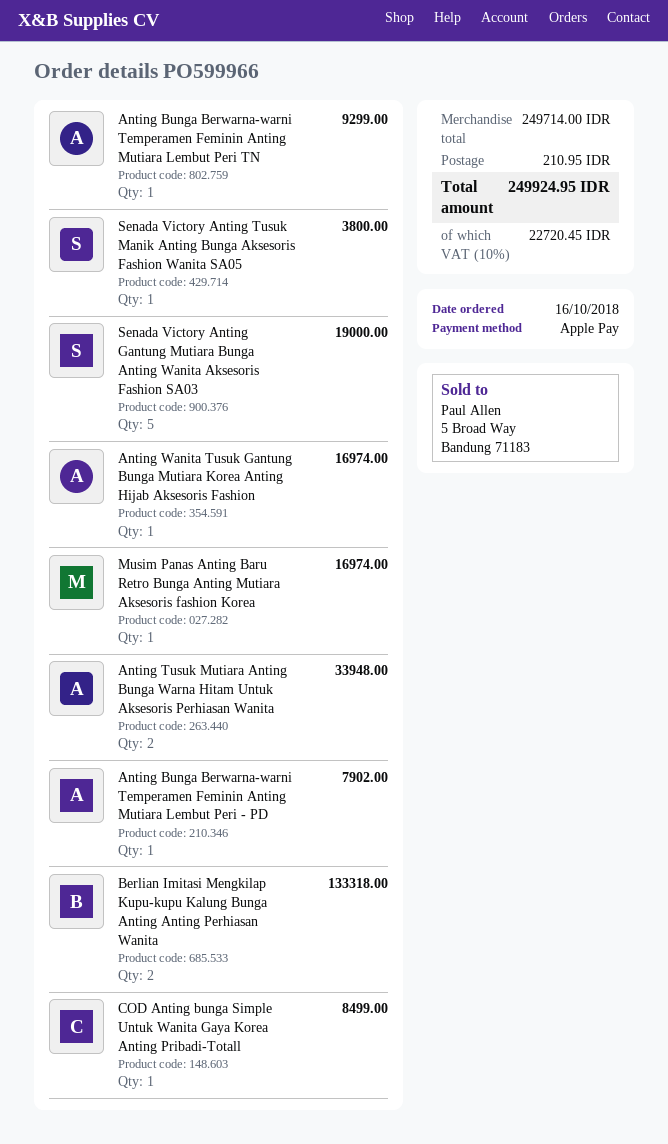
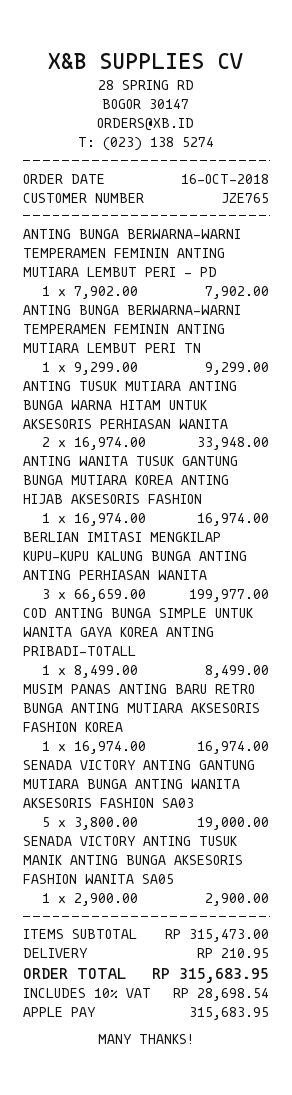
Senada Victory Anting Tusuk Manik Anting Bunga Aksesoris Fashion Wanita SA05: 1 for 3800.00 -> 1 for 2900.00
Berlian Imitasi Mengkilap Kupu-kupu Kalung Bunga Anting Anting Perhiasan Wanita: 2 for 133318.00 -> 3 for 199977.00
subtotal: 249714.00 -> 315473.00
tax: 10% = 22720.45 -> 10% = 28698.54
total: 249924.95 -> 315683.95

